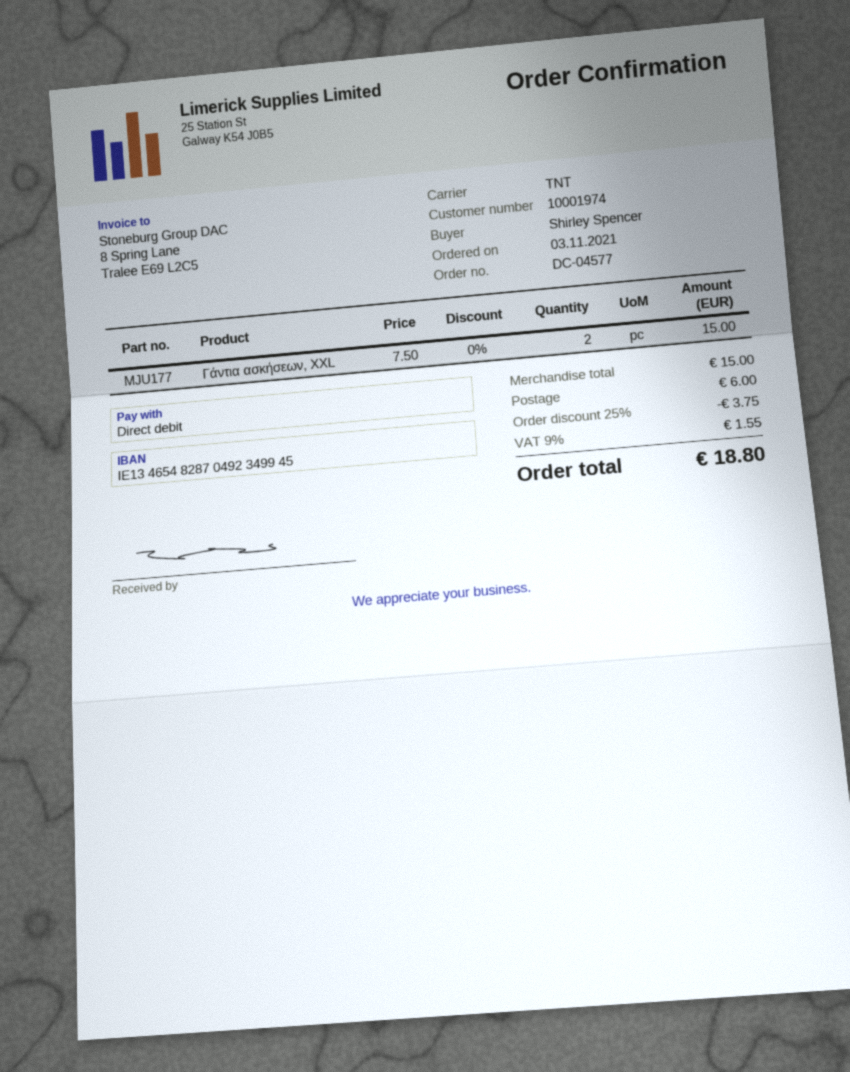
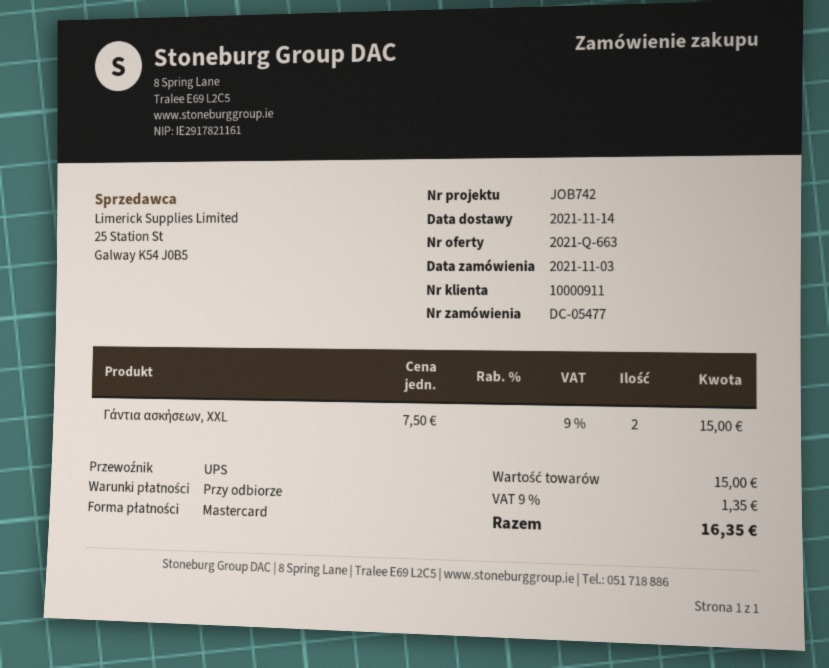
order number: DC-04577 -> DC-05477
customer number: 10001974 -> 10000911
payment method: direct debit -> Mastercard
shipping method: TNT -> UPS
discount: 25% = 3.75 -> none
shipping: 6.00 -> none
tax: 9% = 1.55 -> 9% = 1.35
total: 18.80 -> 16.35

